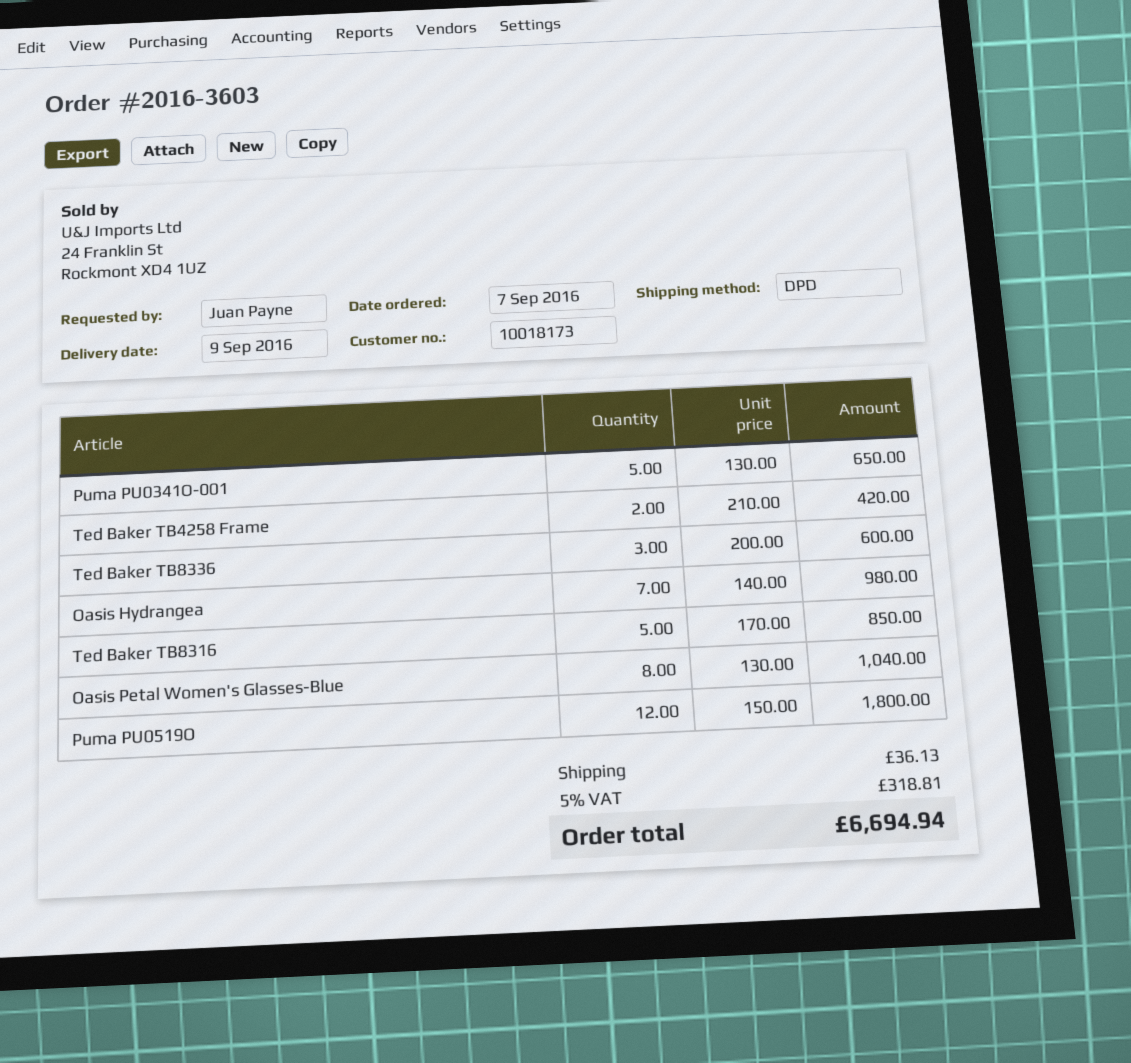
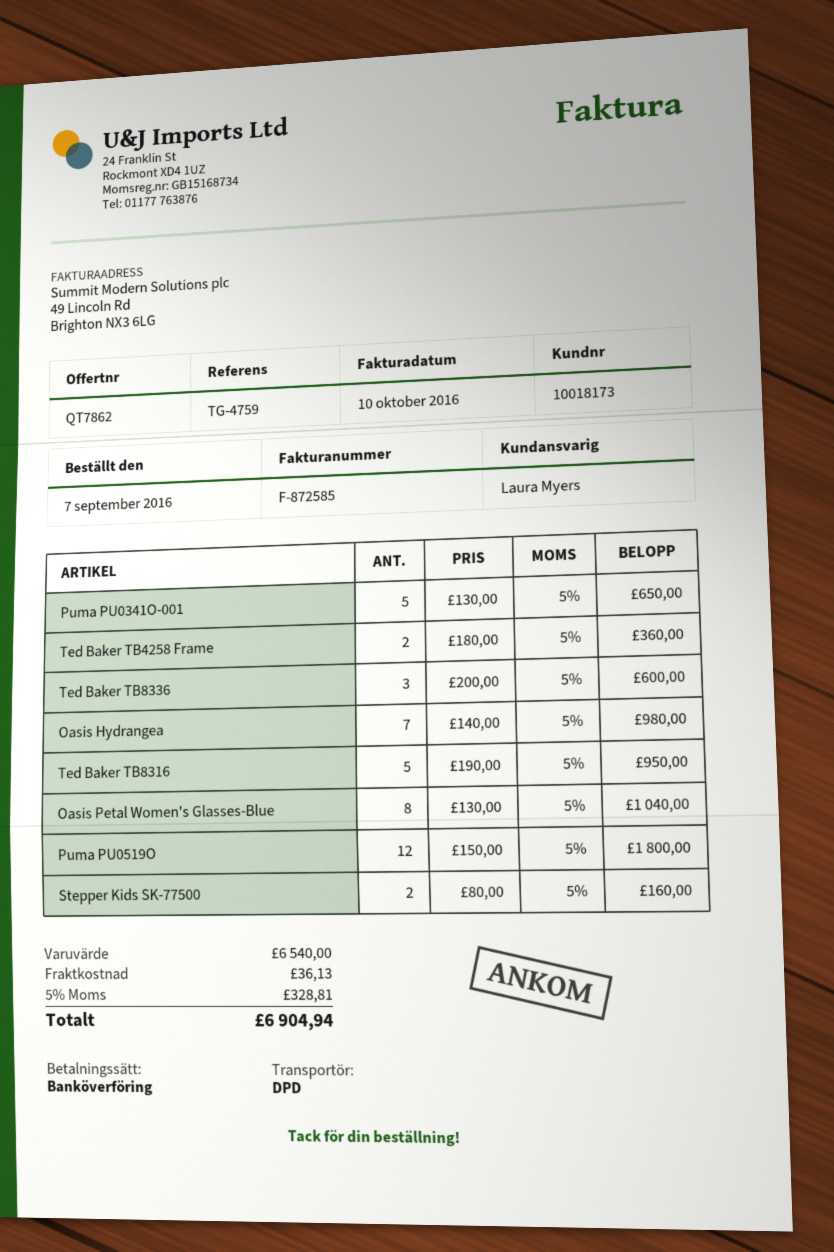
Ted Baker TB4258 Frame: 2 x 210.00 = 420.00 -> 2 x 180.00 = 360.00
Ted Baker TB8316: 5 x 170.00 = 850.00 -> 5 x 190.00 = 950.00
Stepper Kids SK-77500: none -> 2 x 80.00 = 160.00
tax: 5% = 318.81 -> 5% = 328.81
total: 6694.94 -> 6904.94

